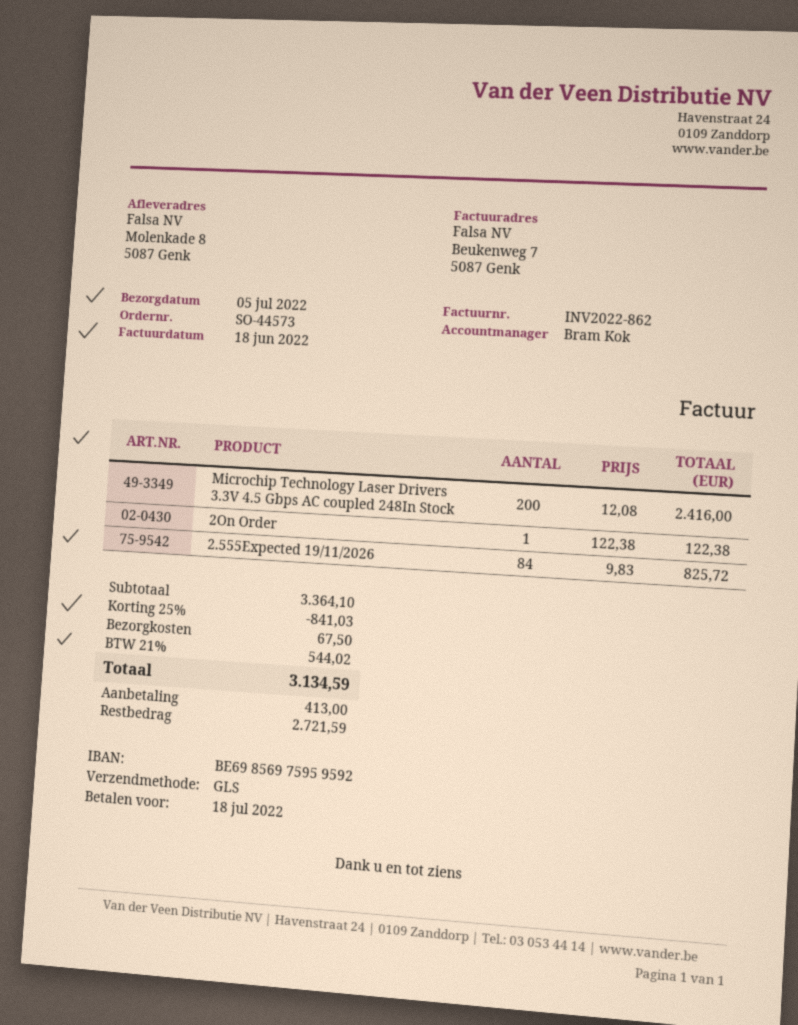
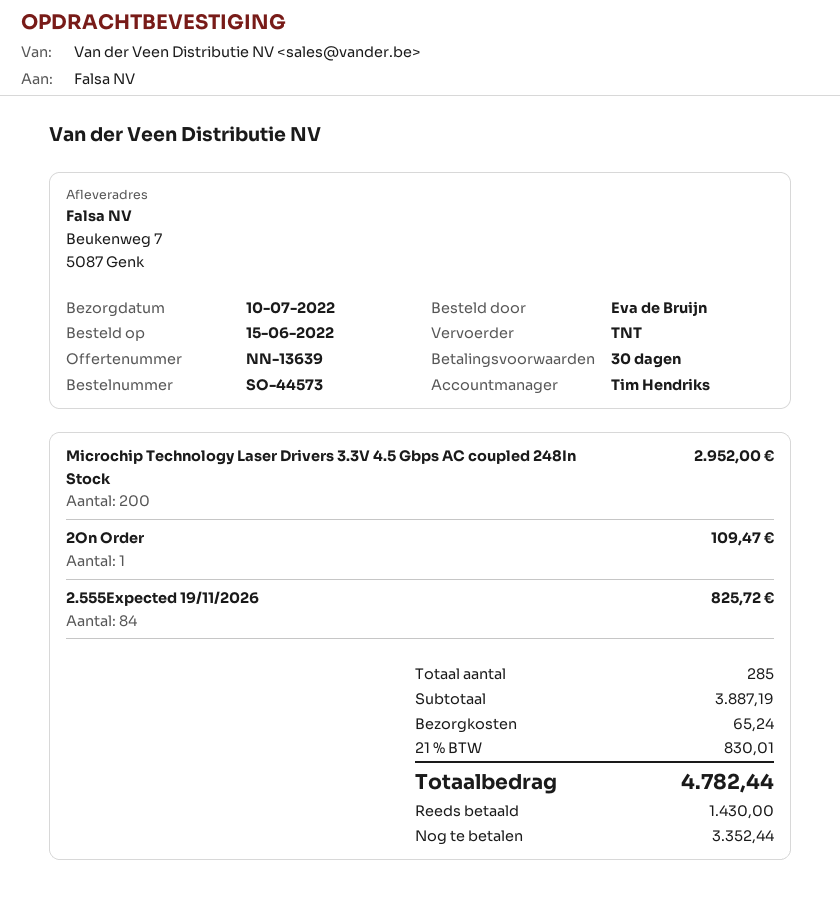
delivery date: 2022-07-05 -> 2022-07-10
sales rep: Bram Kok -> Tim Hendriks
shipping method: GLS -> TNT
ship to: Molenkade 8, 5087 Genk -> Beukenweg 7, 5087 Genk
Microchip Technology Laser Drivers 3.3V 4.5 Gbps AC coupled 248In Stock: 200 for 2416.00 -> 200 for 2952.00
2On Order: 1 for 122.38 -> 1 for 109.47
subtotal: 3364.10 -> 3887.19
discount: 25% = 841.03 -> none
shipping: 67.50 -> 65.24
tax: 21% = 544.02 -> 21% = 830.01
total: 3134.59 -> 4782.44
deposit: 413.00 -> 1430.00
balance: 2721.59 -> 3352.44

